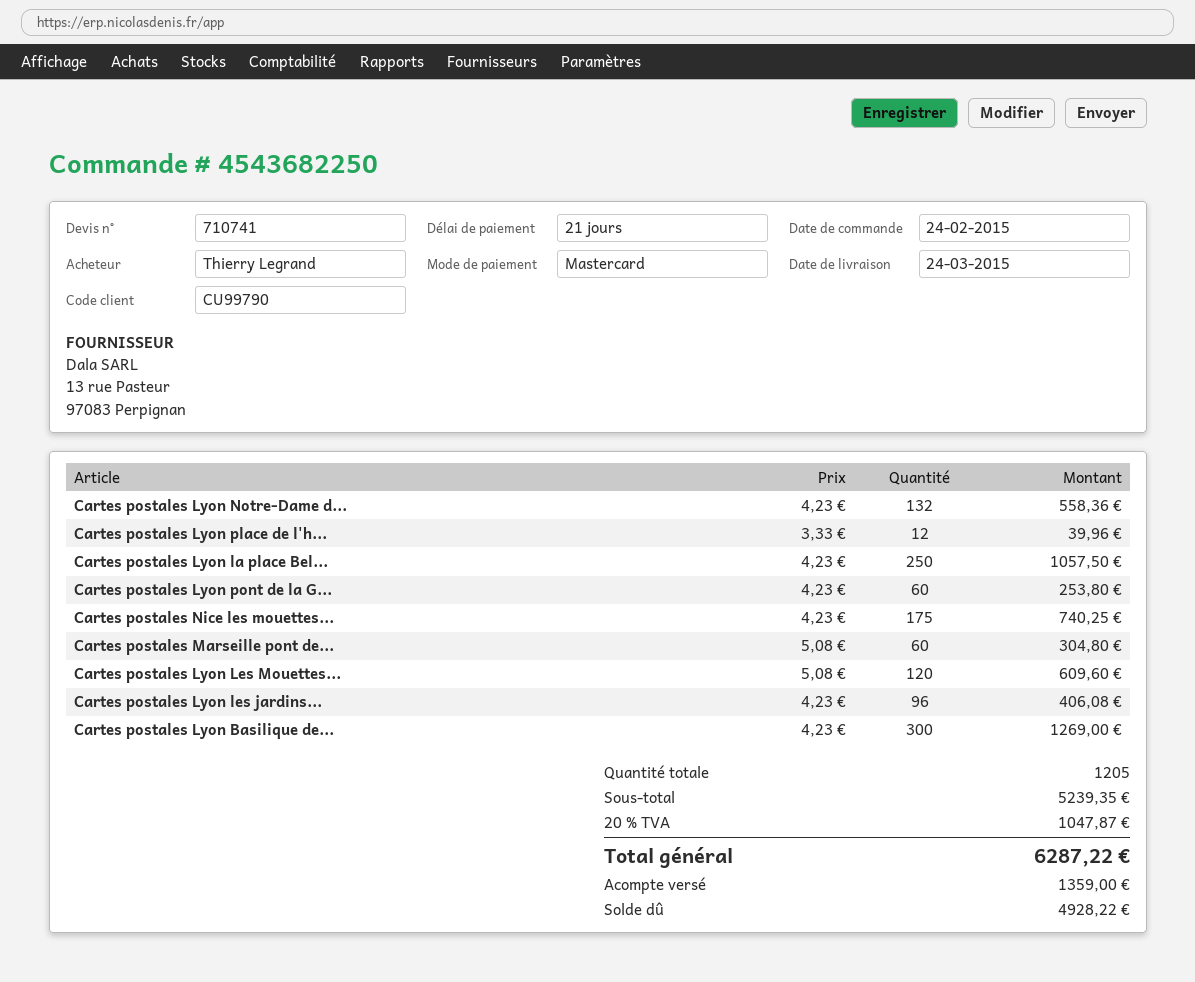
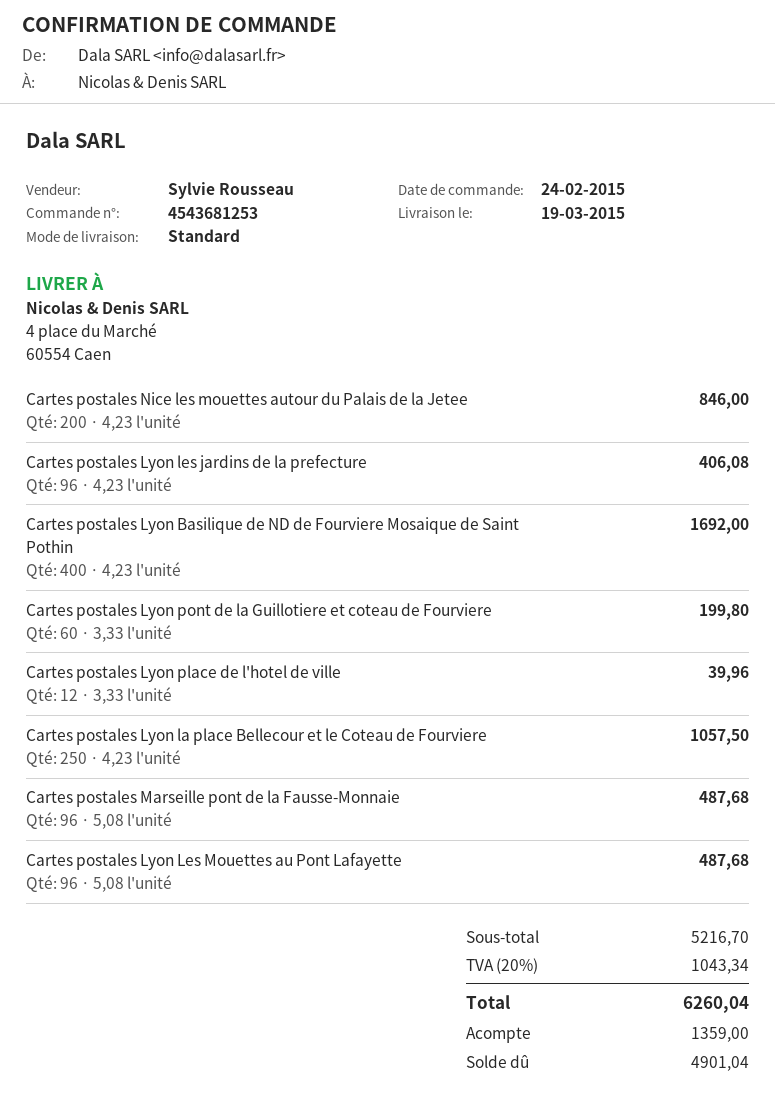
order number: 4543682250 -> 4543681253
delivery date: 2015-03-24 -> 2015-03-19
Cartes postales Lyon Notre-Dame d...: 132 x 4.23 = 558.36 -> none
Cartes postales Lyon pont de la G...: 60 x 4.23 = 253.80 -> 60 x 3.33 = 199.80
Cartes postales Nice les mouettes...: 175 x 4.23 = 740.25 -> 200 x 4.23 = 846.00
Cartes postales Marseille pont de...: 60 x 5.08 = 304.80 -> 96 x 5.08 = 487.68
Cartes postales Lyon Les Mouettes...: 120 x 5.08 = 609.60 -> 96 x 5.08 = 487.68
Cartes postales Lyon Basilique de...: 300 x 4.23 = 1269.00 -> 400 x 4.23 = 1692.00
subtotal: 5239.35 -> 5216.70
tax: 20% = 1047.87 -> 20% = 1043.34
total: 6287.22 -> 6260.04
balance: 4928.22 -> 4901.04

